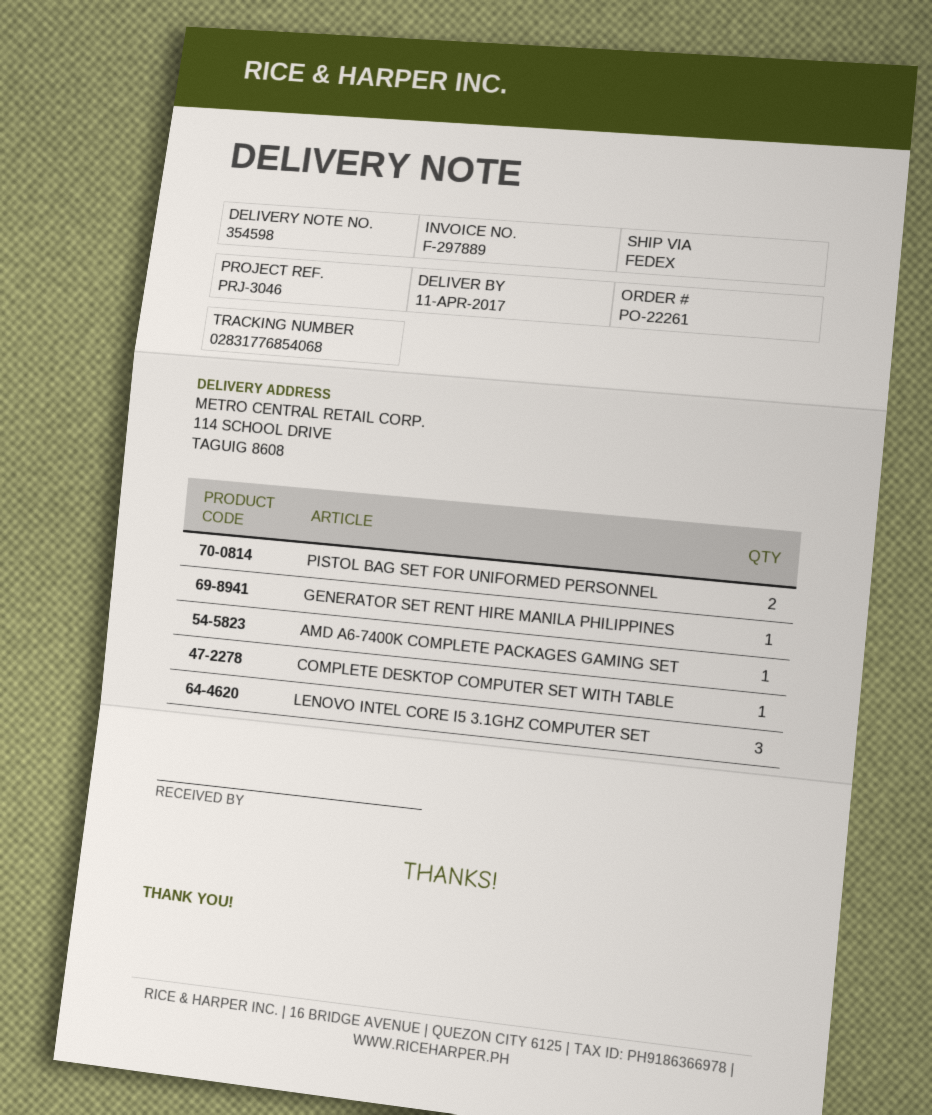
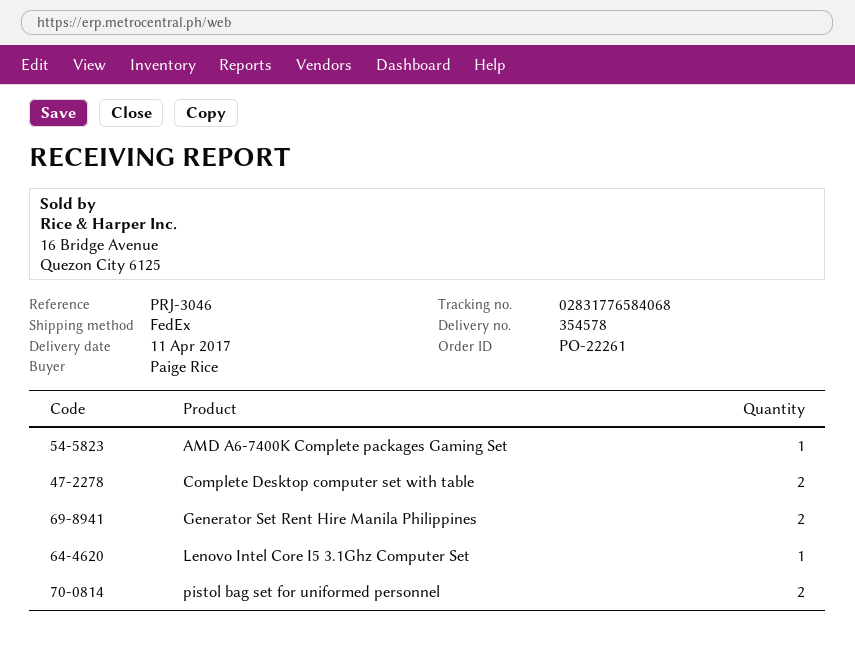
delivery note number: 354598 -> 354578
tracking number: 02831776854068 -> 02831776584068
GENERATOR SET RENT HIRE MANILA PHILIPPINES: 1 -> 2
COMPLETE DESKTOP COMPUTER SET WITH TABLE: 1 -> 2
LENOVO INTEL CORE I5 3.1GHZ COMPUTER SET: 3 -> 1

